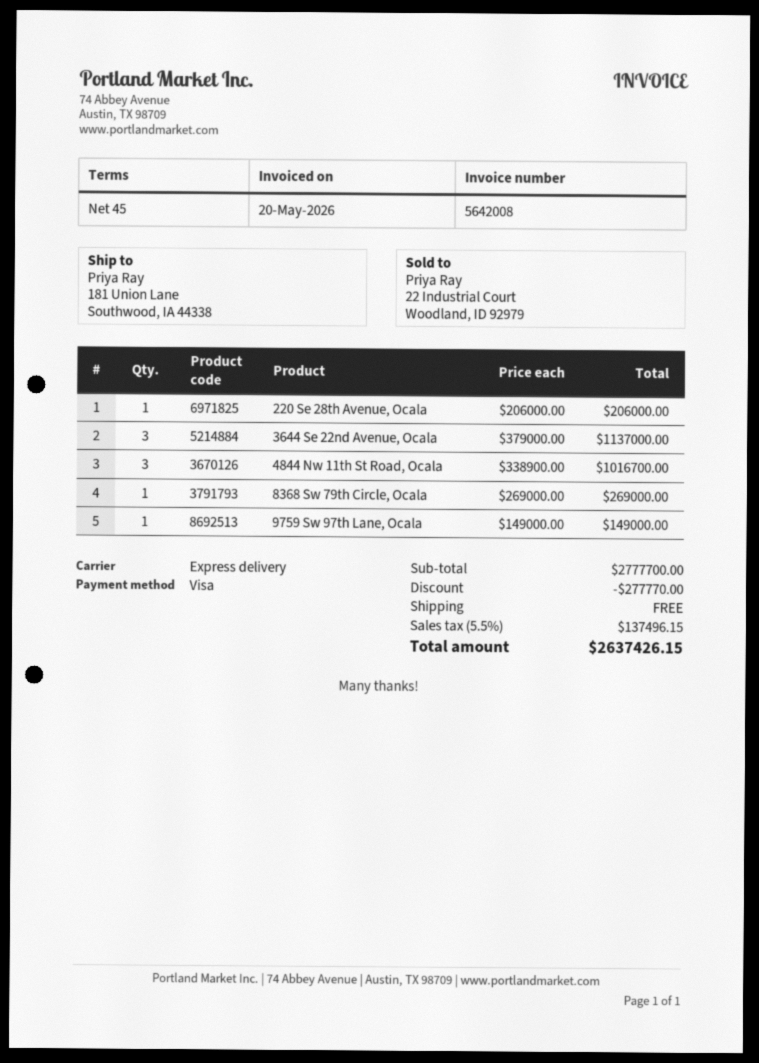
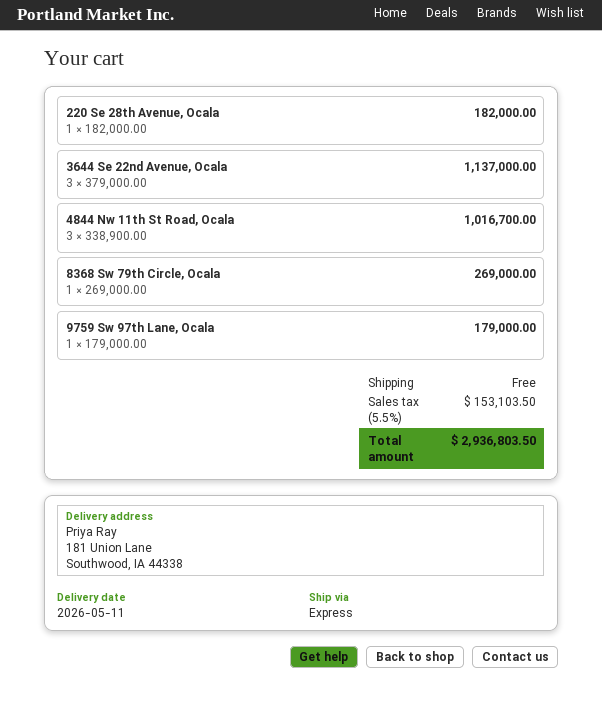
220 Se 28th Avenue, Ocala: 1 x 206000.00 = 206000.00 -> 1 x 182000.00 = 182000.00
9759 Sw 97th Lane, Ocala: 1 x 149000.00 = 149000.00 -> 1 x 179000.00 = 179000.00
discount: 277770.00 -> none
tax: 5.5% = 137496.15 -> 5.5% = 153103.50
total: 2637426.15 -> 2936803.50

